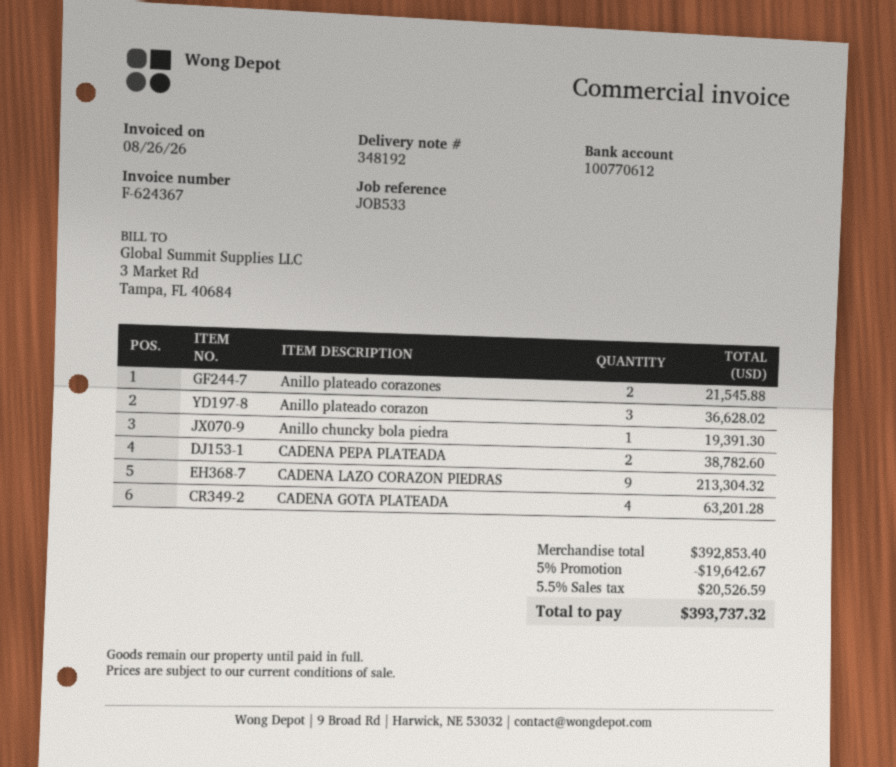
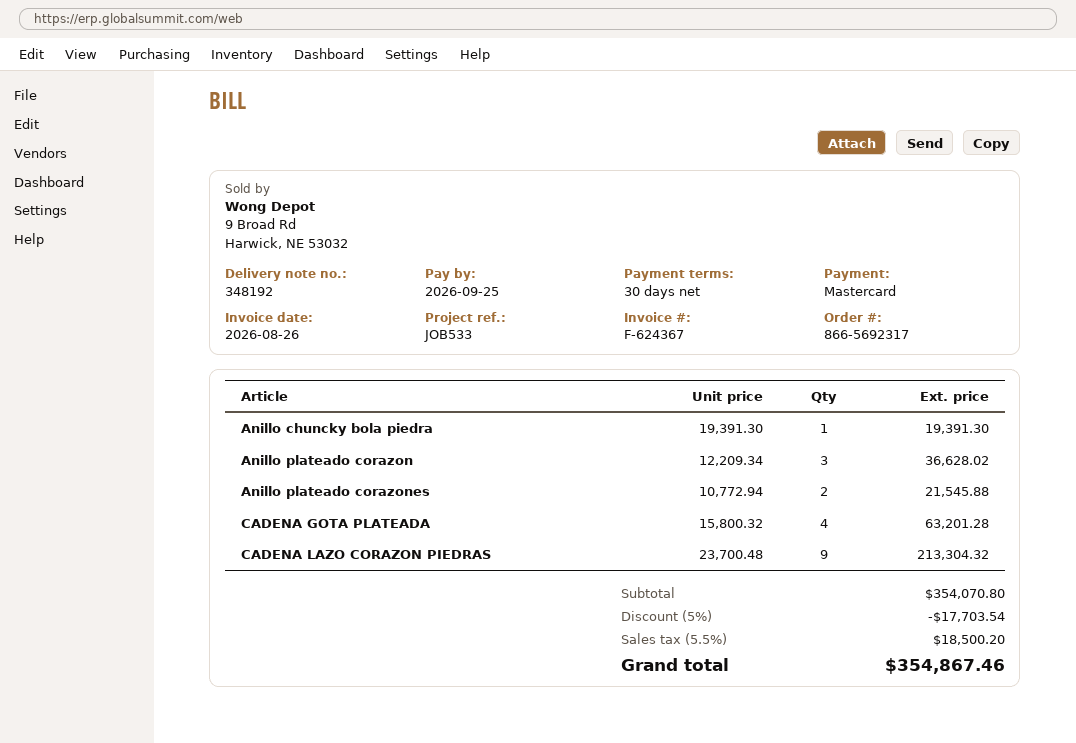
CADENA PEPA PLATEADA: 2 for 38782.60 -> none
subtotal: 392853.40 -> 354070.80
discount: 5% = 19642.67 -> 5% = 17703.54
tax: 5.5% = 20526.59 -> 5.5% = 18500.20
total: 393737.32 -> 354867.46

